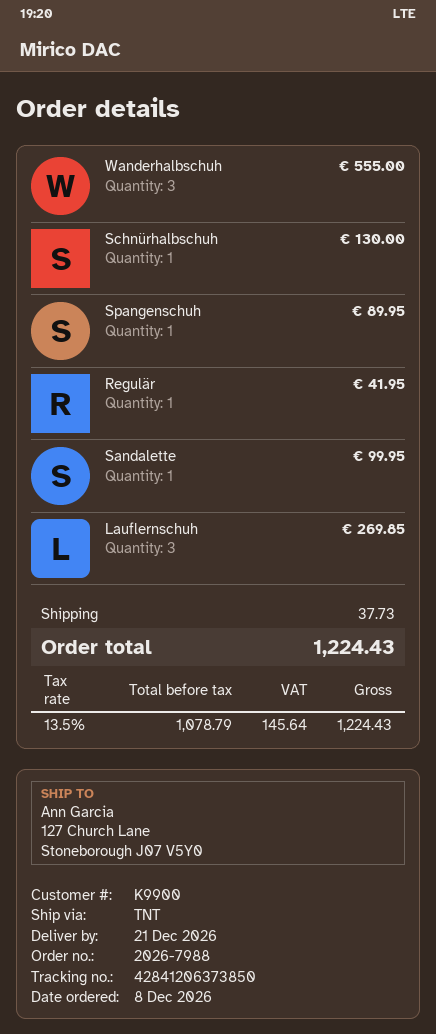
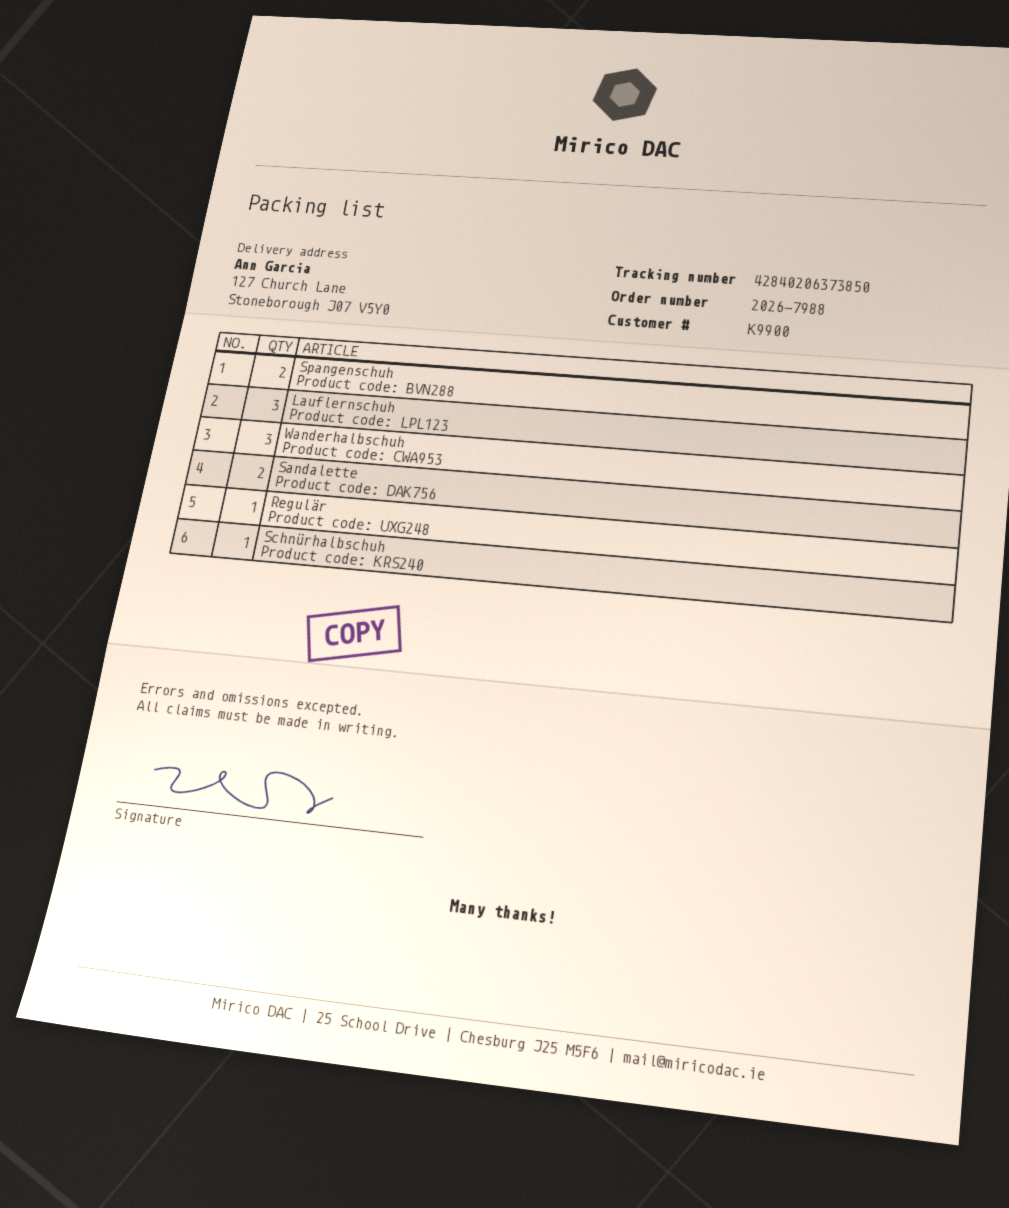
tracking number: 42841206373850 -> 42840206373850
Spangenschuh: 1 -> 2
Sandalette: 1 -> 2

